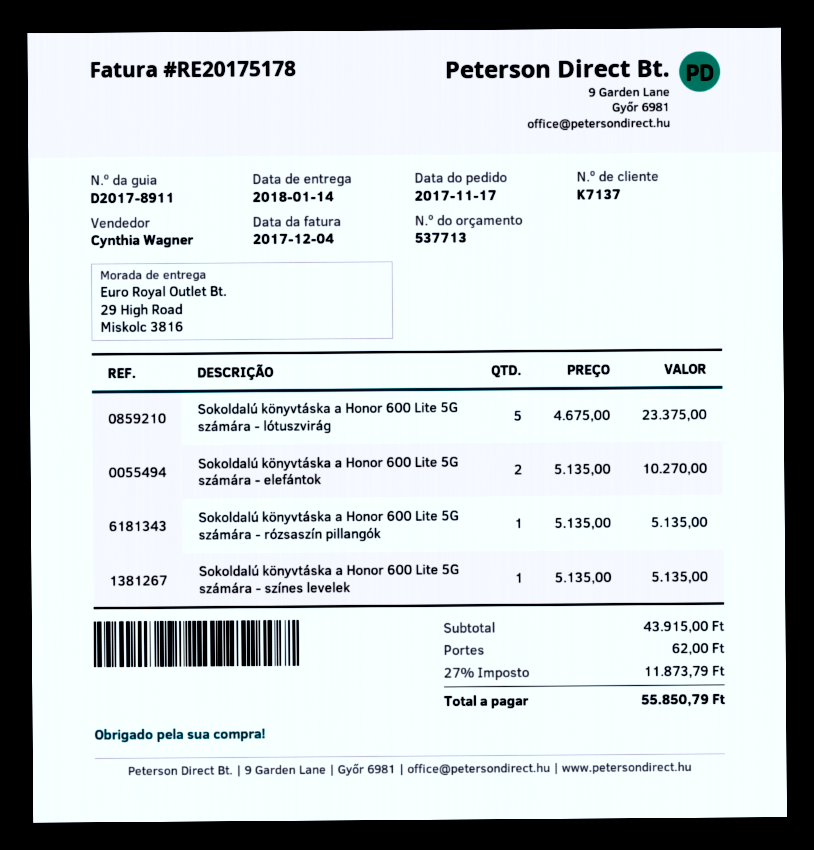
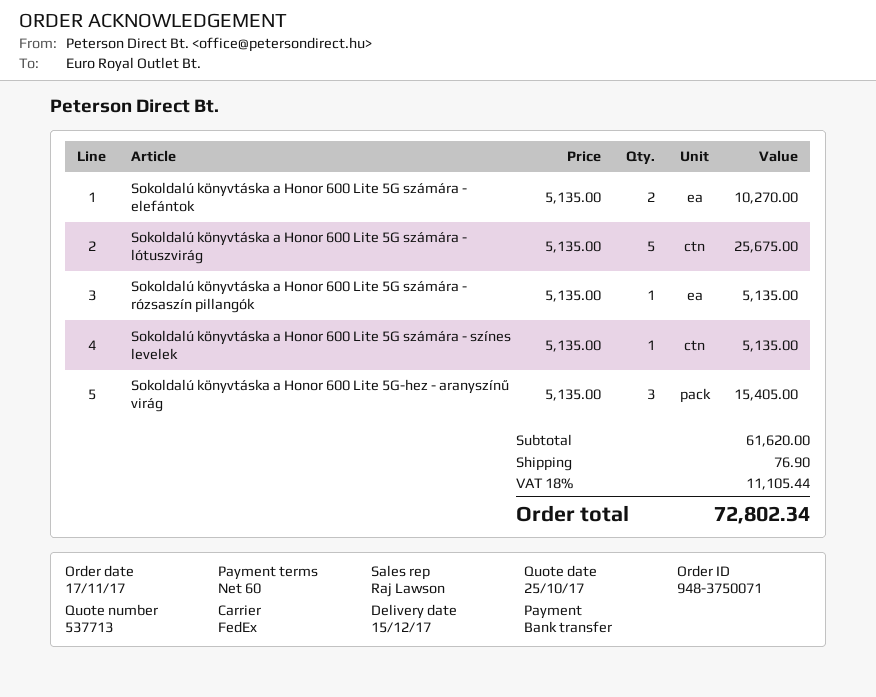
delivery date: 2018-01-14 -> 2017-12-15
sales rep: Cynthia Wagner -> Raj Lawson
Sokoldalú könyvtáska a Honor 600 Lite 5G számára - lótuszvirág: 5 x 4675.00 = 23375.00 -> 5 x 5135.00 = 25675.00
Sokoldalú könyvtáska a Honor 600 Lite 5G-hez - aranyszínű virág: none -> 3 x 5135.00 = 15405.00
subtotal: 43915.00 -> 61620.00
shipping: 62.00 -> 76.90
tax: 27% = 11873.79 -> 18% = 11105.44
total: 55850.79 -> 72802.34

